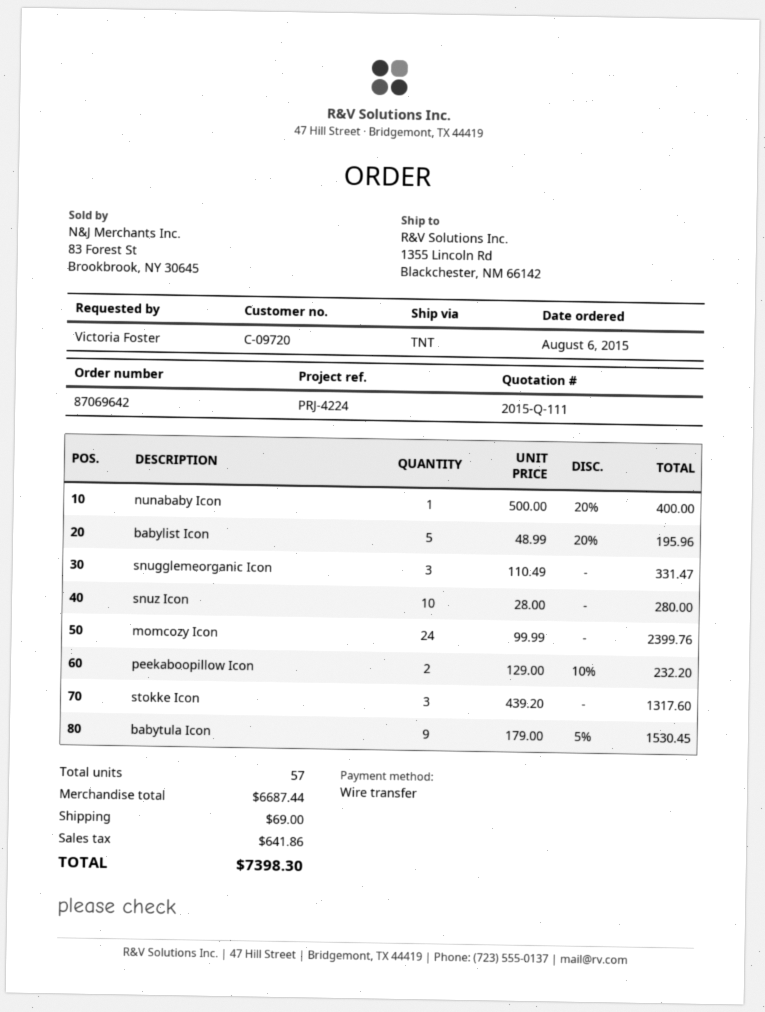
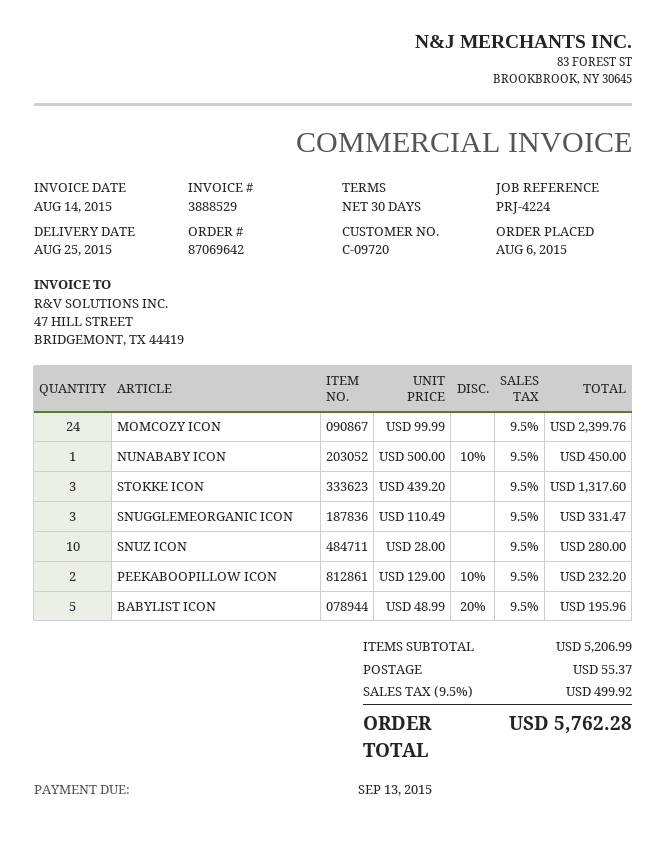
nunababy Icon: 1 x 500.00 - 20% = 400.00 -> 1 x 500.00 - 10% = 450.00
babytula Icon: 9 x 179.00 - 5% = 1530.45 -> none
subtotal: 6687.44 -> 5206.99
shipping: 69.00 -> 55.37
tax: 641.86 -> 499.92
total: 7398.30 -> 5762.28

